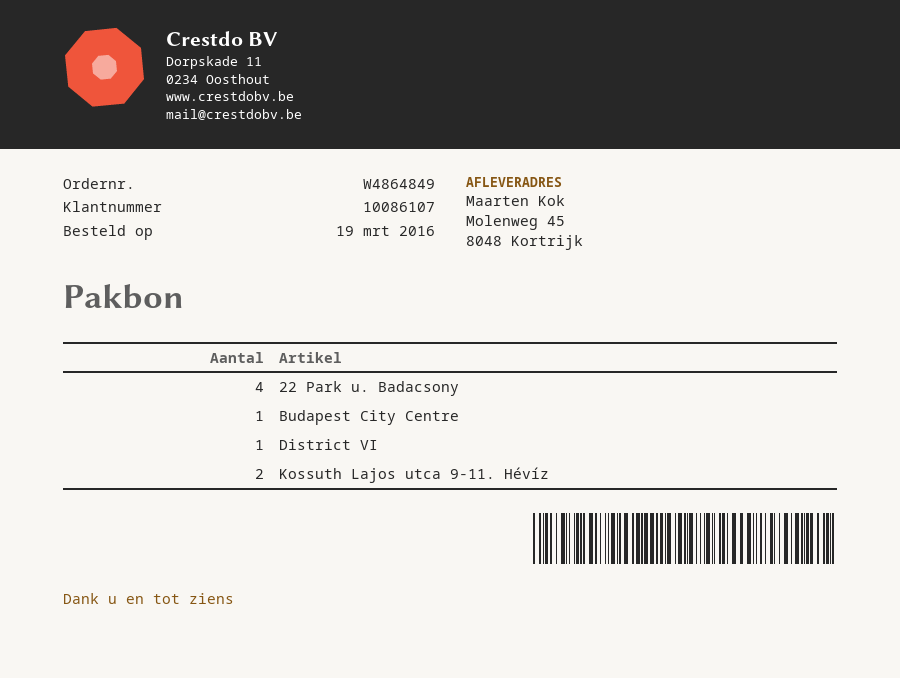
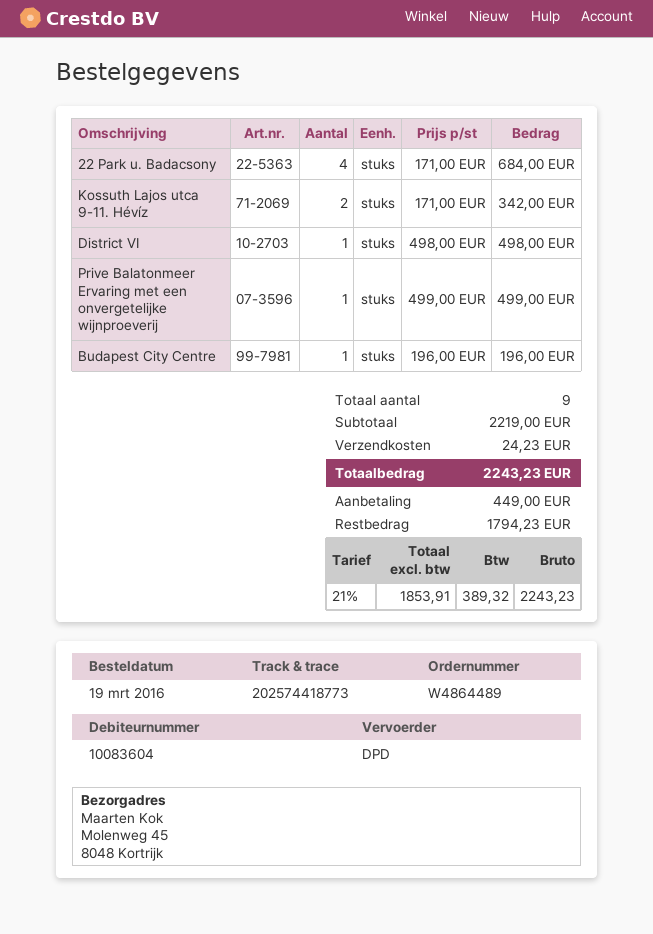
order number: W4864849 -> W4864489
customer number: 10086107 -> 10083604
Prive Balatonmeer Ervaring met een onvergetelijke wijnproeverij: none -> 1

